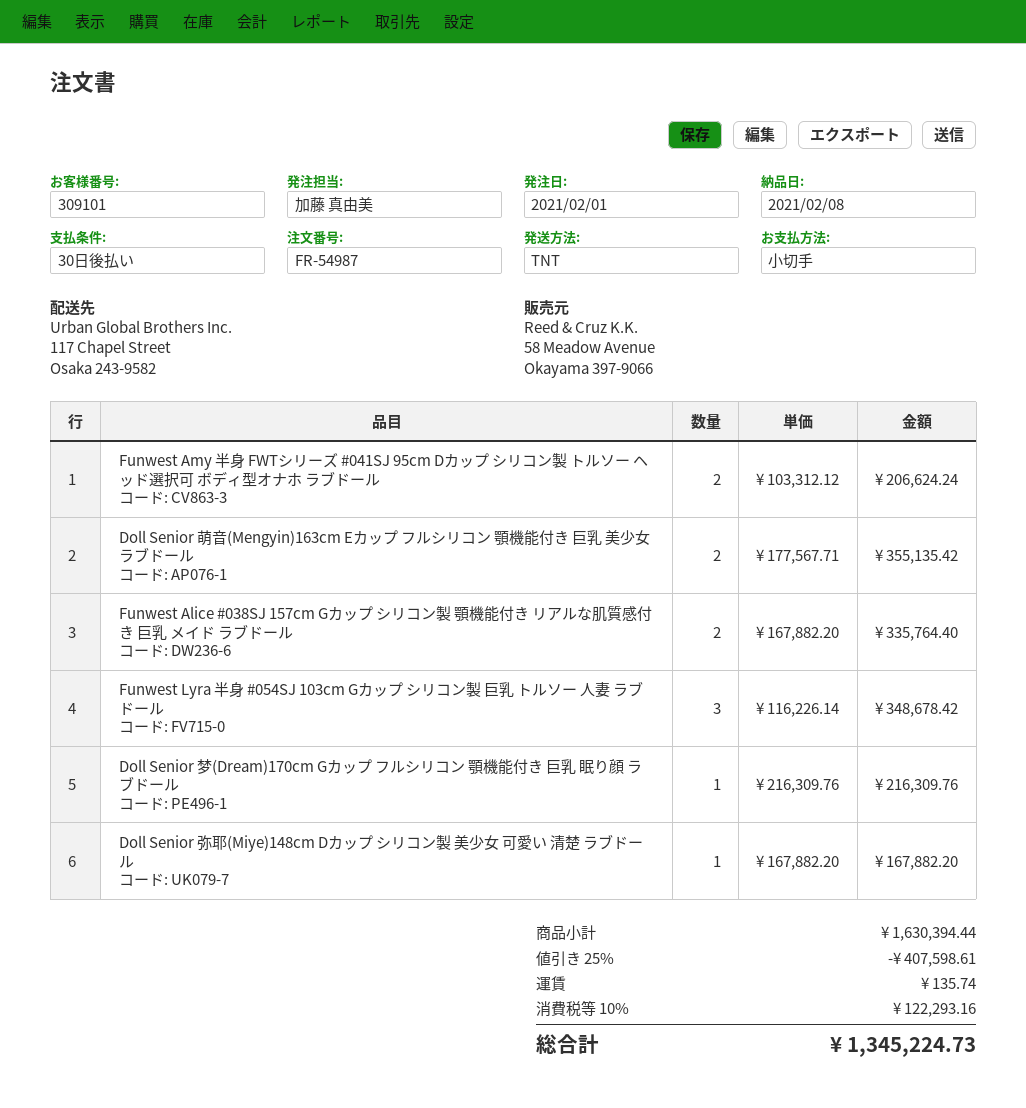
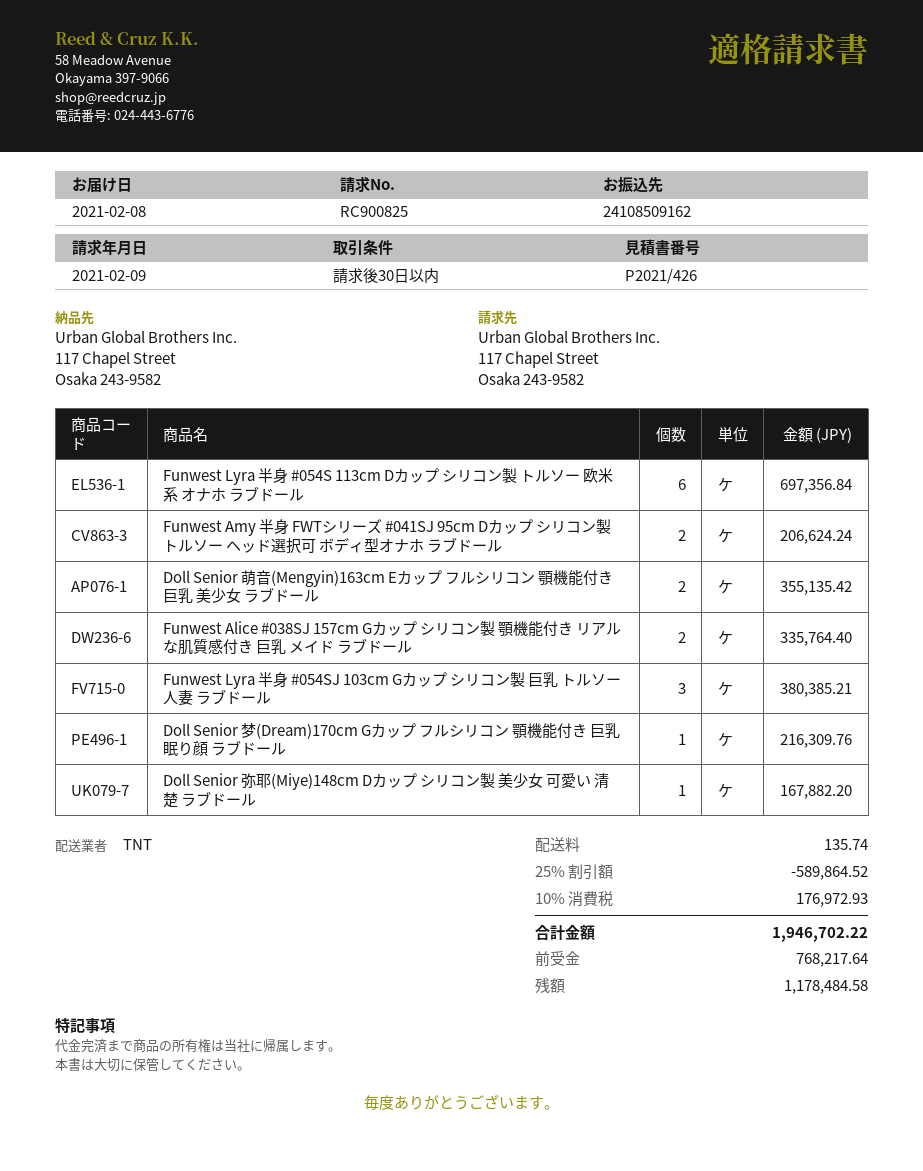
Funwest Lyra 半身 #054SJ 103cm Gカップ シリコン製 巨乳 トルソー 人妻 ラブドール: 3 for 348678.42 -> 3 for 380385.21
Funwest Lyra 半身 #054S 113cm Dカップ シリコン製 トルソー 欧米系 オナホ ラブドール: none -> 6 for 697356.84
discount: 25% = 407598.61 -> 25% = 589864.52
tax: 10% = 122293.16 -> 10% = 176972.93
total: 1345224.73 -> 1946702.22

